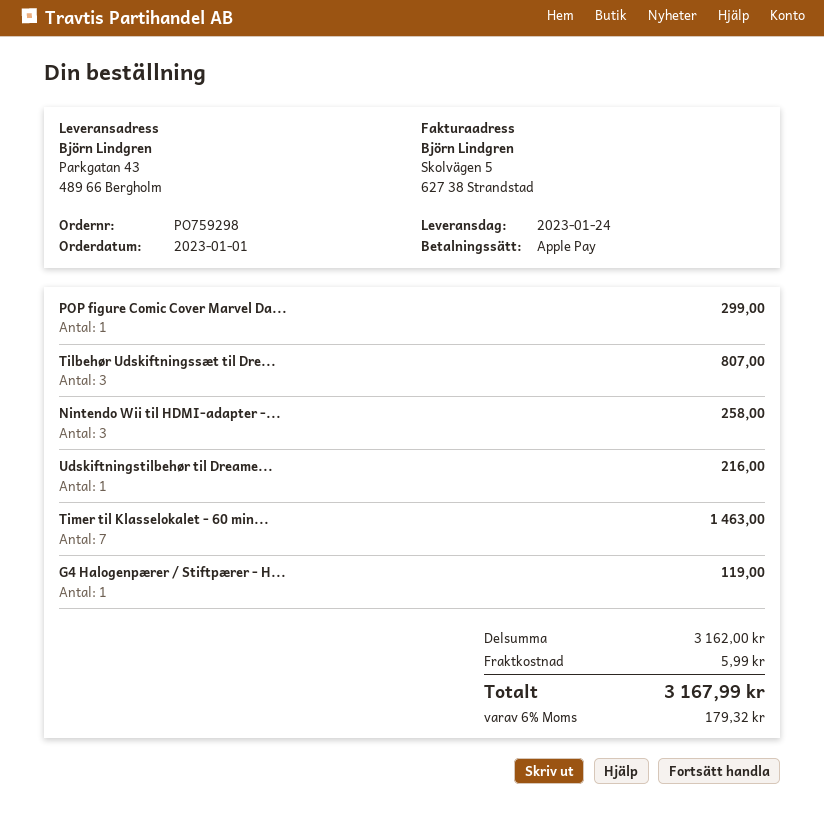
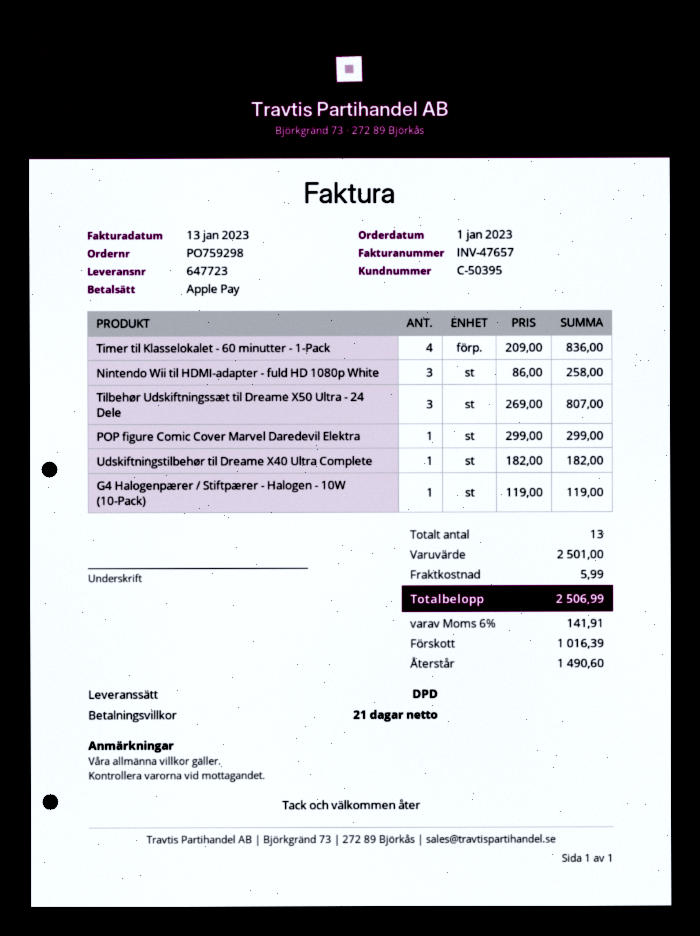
Udskiftningstilbehør til Dreame...: 1 for 216.00 -> 1 for 182.00
Timer til Klasselokalet - 60 min...: 7 for 1463.00 -> 4 for 836.00
subtotal: 3162.00 -> 2501.00
tax: 6% = 179.32 -> 6% = 141.91
total: 3167.99 -> 2506.99

